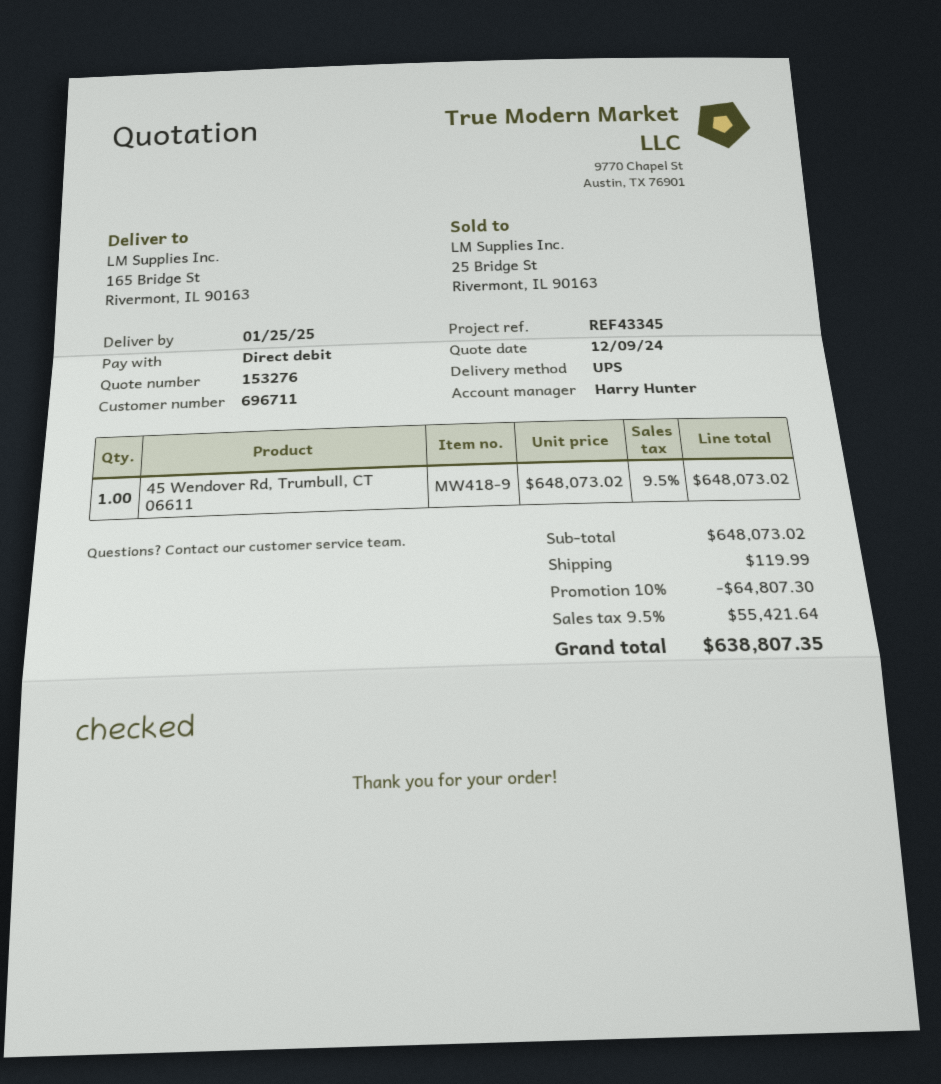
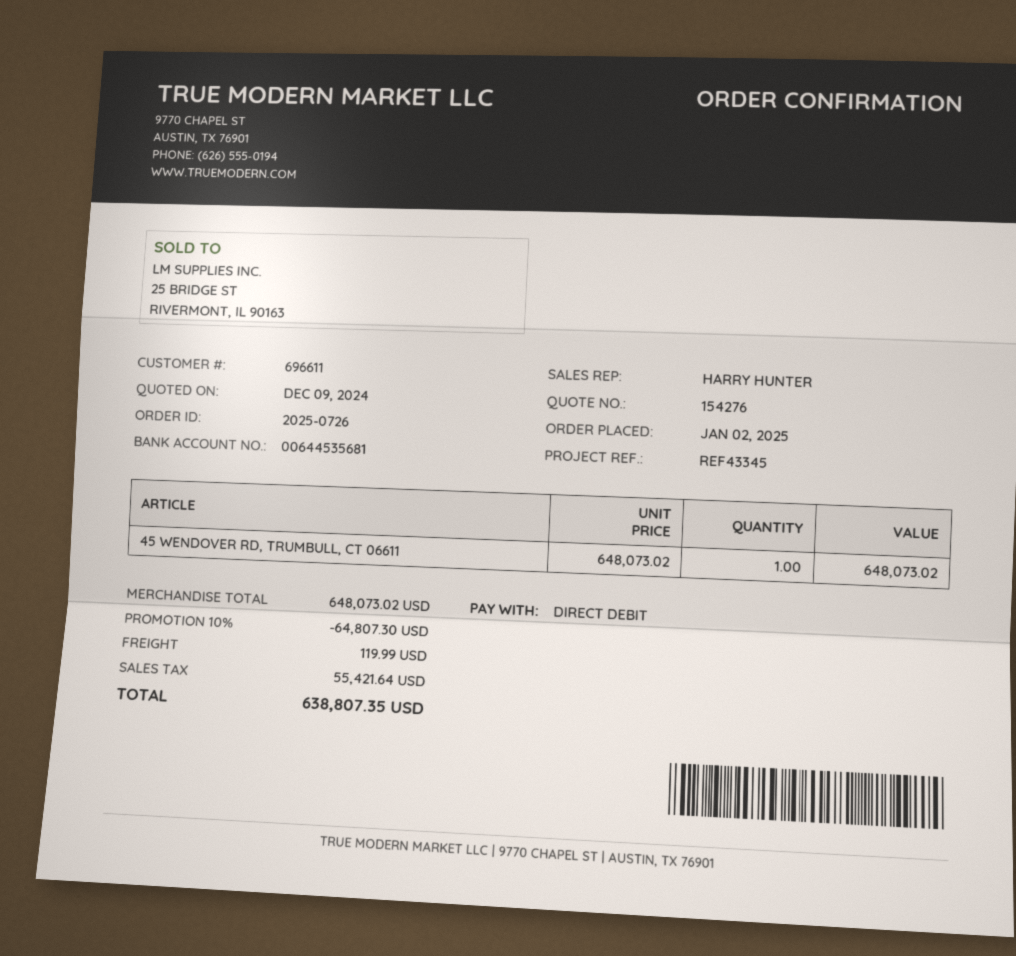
quote number: 153276 -> 154276
customer number: 696711 -> 696611

